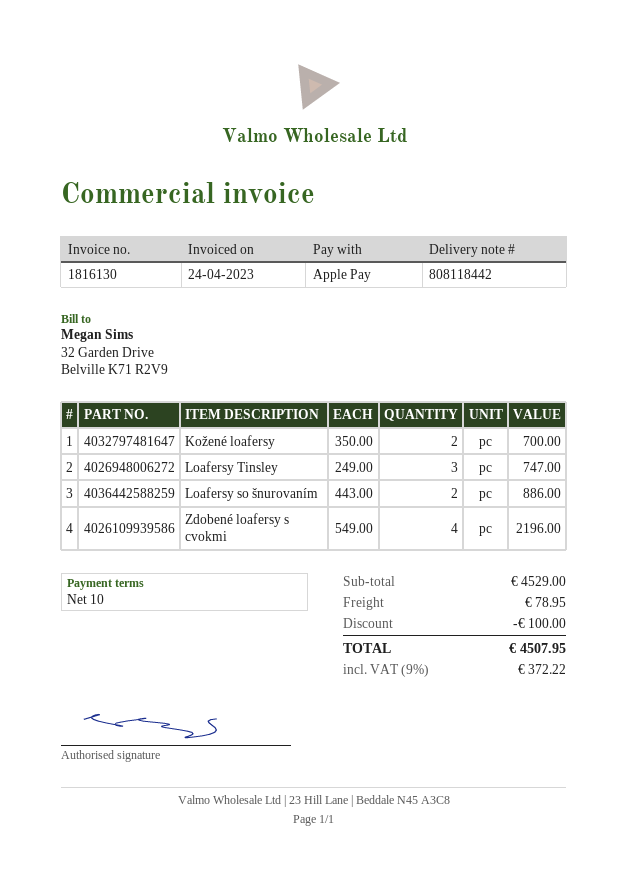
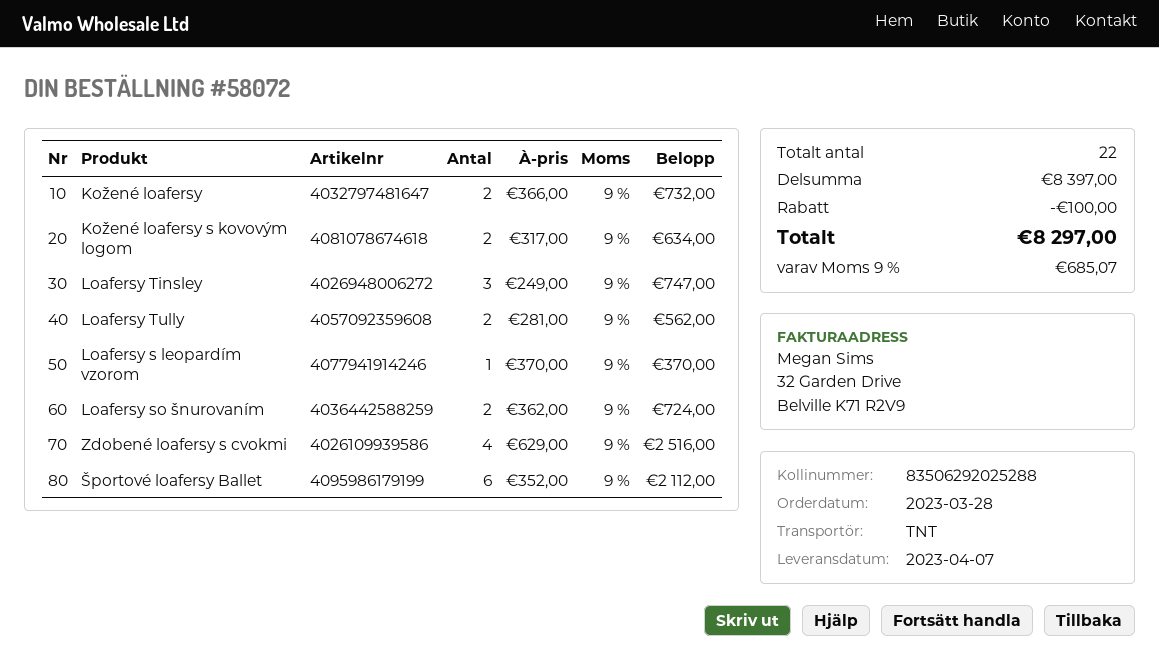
Kožené loafersy: 2 x 350.00 = 700.00 -> 2 x 366.00 = 732.00
Loafersy so šnurovaním: 2 x 443.00 = 886.00 -> 2 x 362.00 = 724.00
Zdobené loafersy s cvokmi: 4 x 549.00 = 2196.00 -> 4 x 629.00 = 2516.00
Kožené loafersy s kovovým logom: none -> 2 x 317.00 = 634.00
Loafersy Tully: none -> 2 x 281.00 = 562.00
Loafersy s leopardím vzorom: none -> 1 x 370.00 = 370.00
Športové loafersy Ballet: none -> 6 x 352.00 = 2112.00
subtotal: 4529.00 -> 8397.00
shipping: 78.95 -> none
tax: 9% = 372.22 -> 9% = 685.07
total: 4507.95 -> 8297.00

